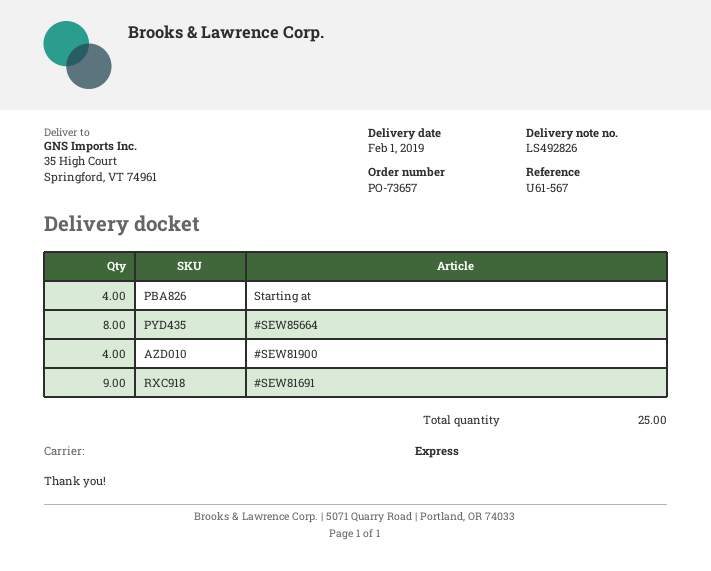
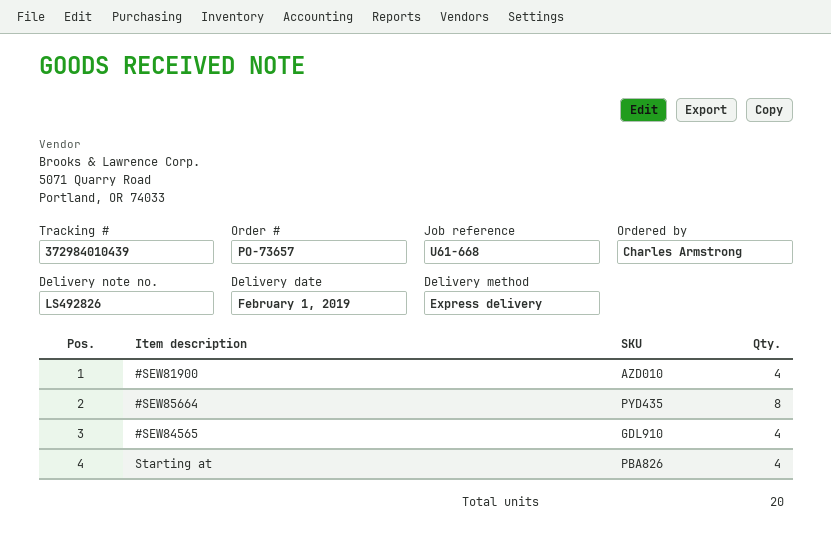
reference: U61-567 -> U61-668
#SEW81691: 9 -> none
#SEW84565: none -> 4
total quantity: 25 -> 20

